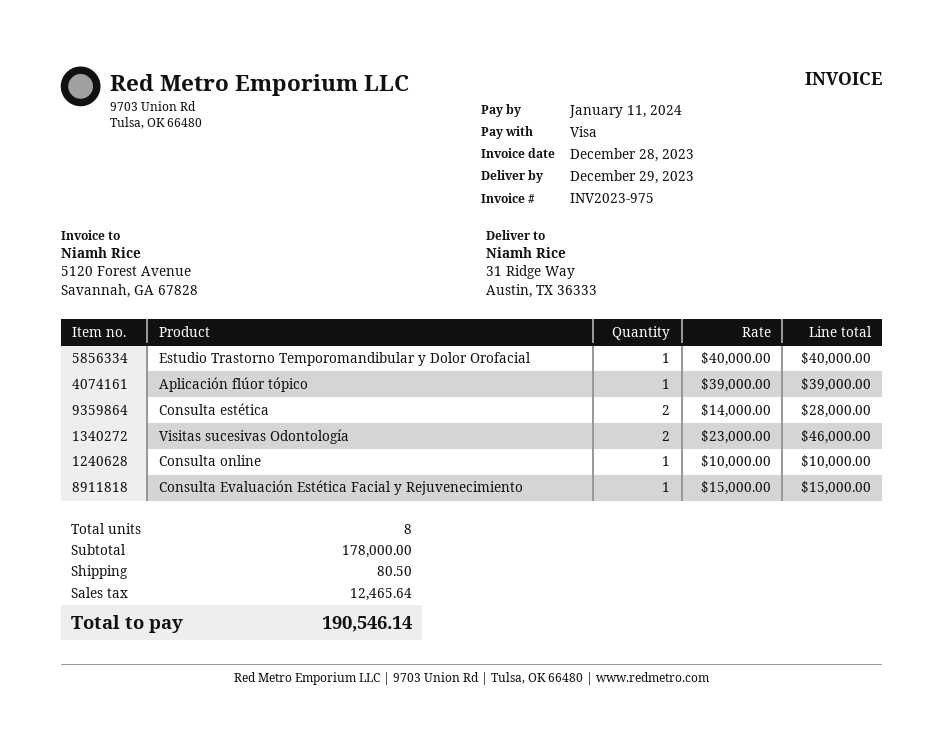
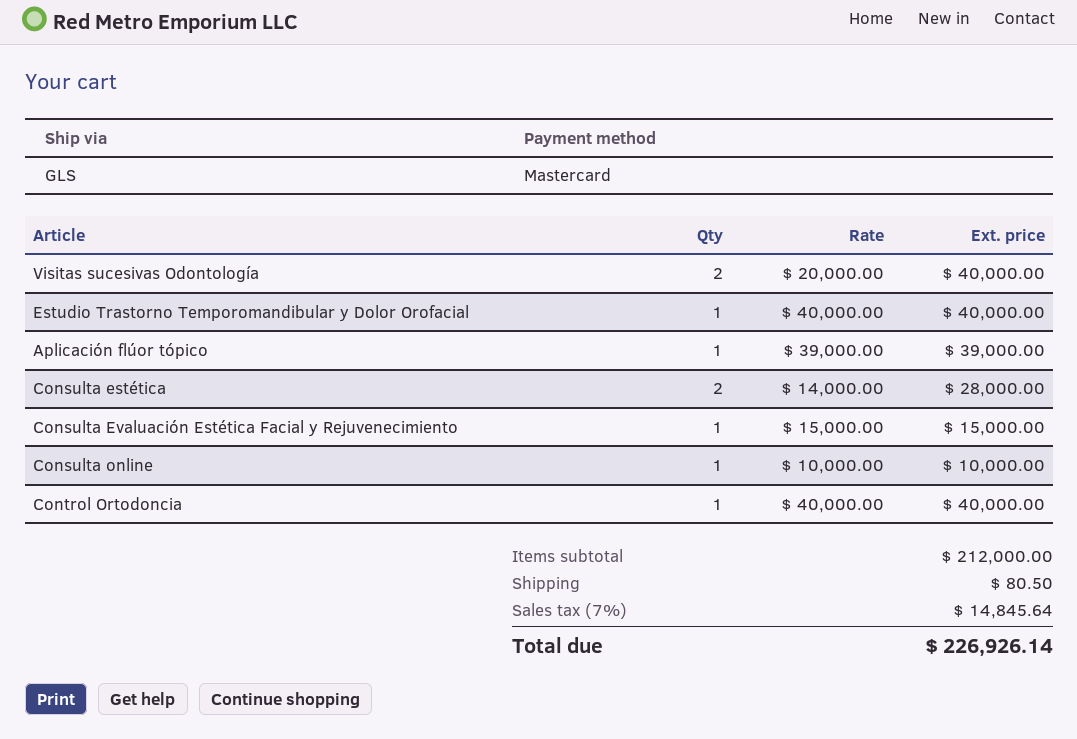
payment method: Visa -> Mastercard
Visitas sucesivas Odontología: 2 x 23000.00 = 46000.00 -> 2 x 20000.00 = 40000.00
Control Ortodoncia: none -> 1 x 40000.00 = 40000.00
subtotal: 178000.00 -> 212000.00
tax: 12465.64 -> 14845.64
total: 190546.14 -> 226926.14

